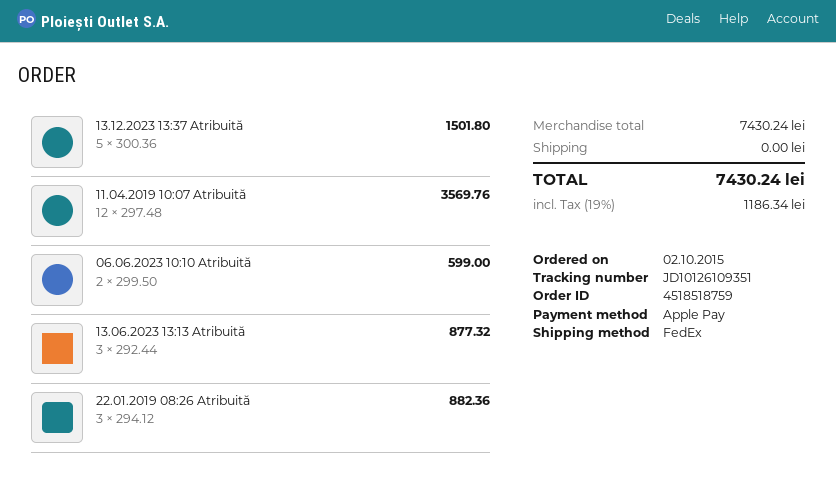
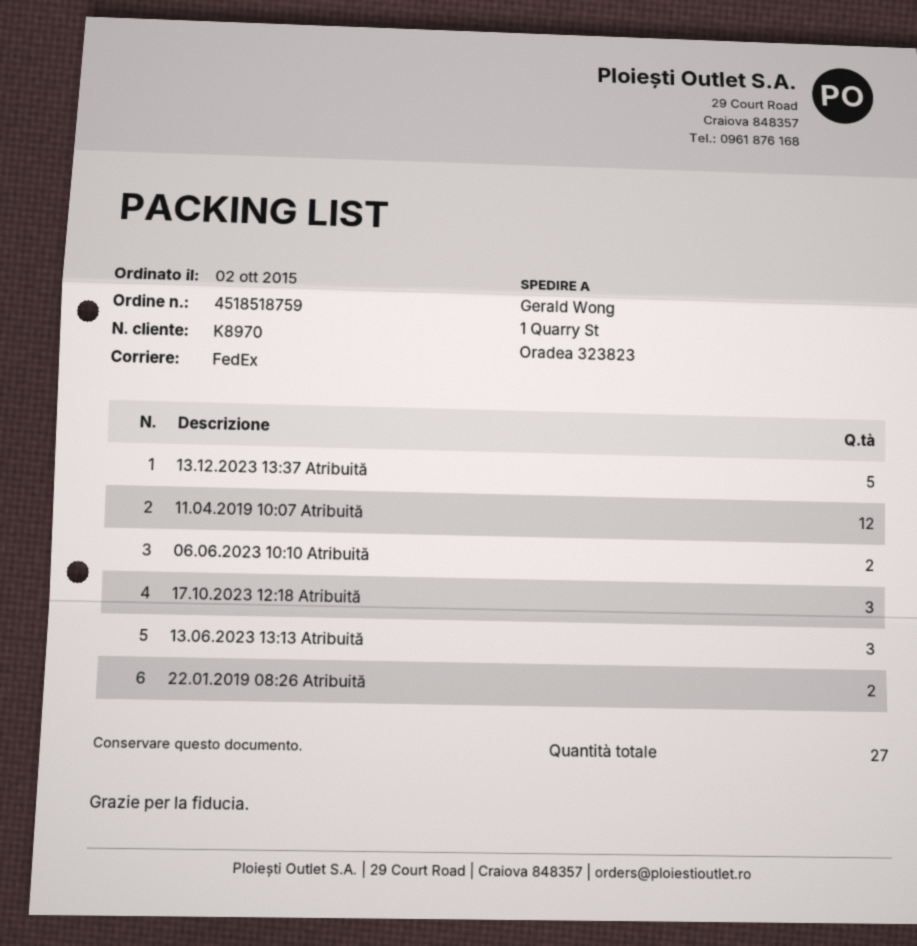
22.01.2019 08:26 Atribuită: 3 -> 2
17.10.2023 12:18 Atribuită: none -> 3

